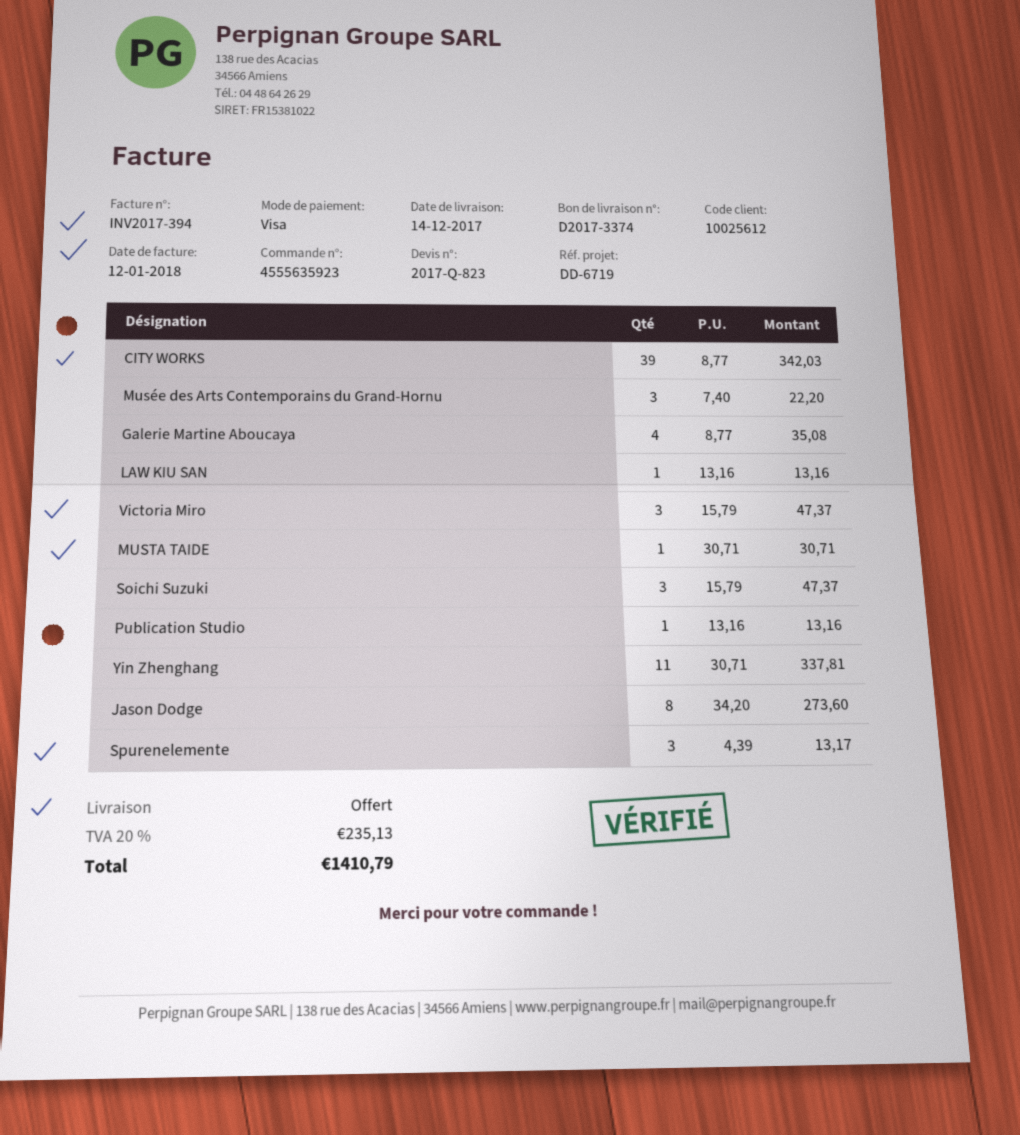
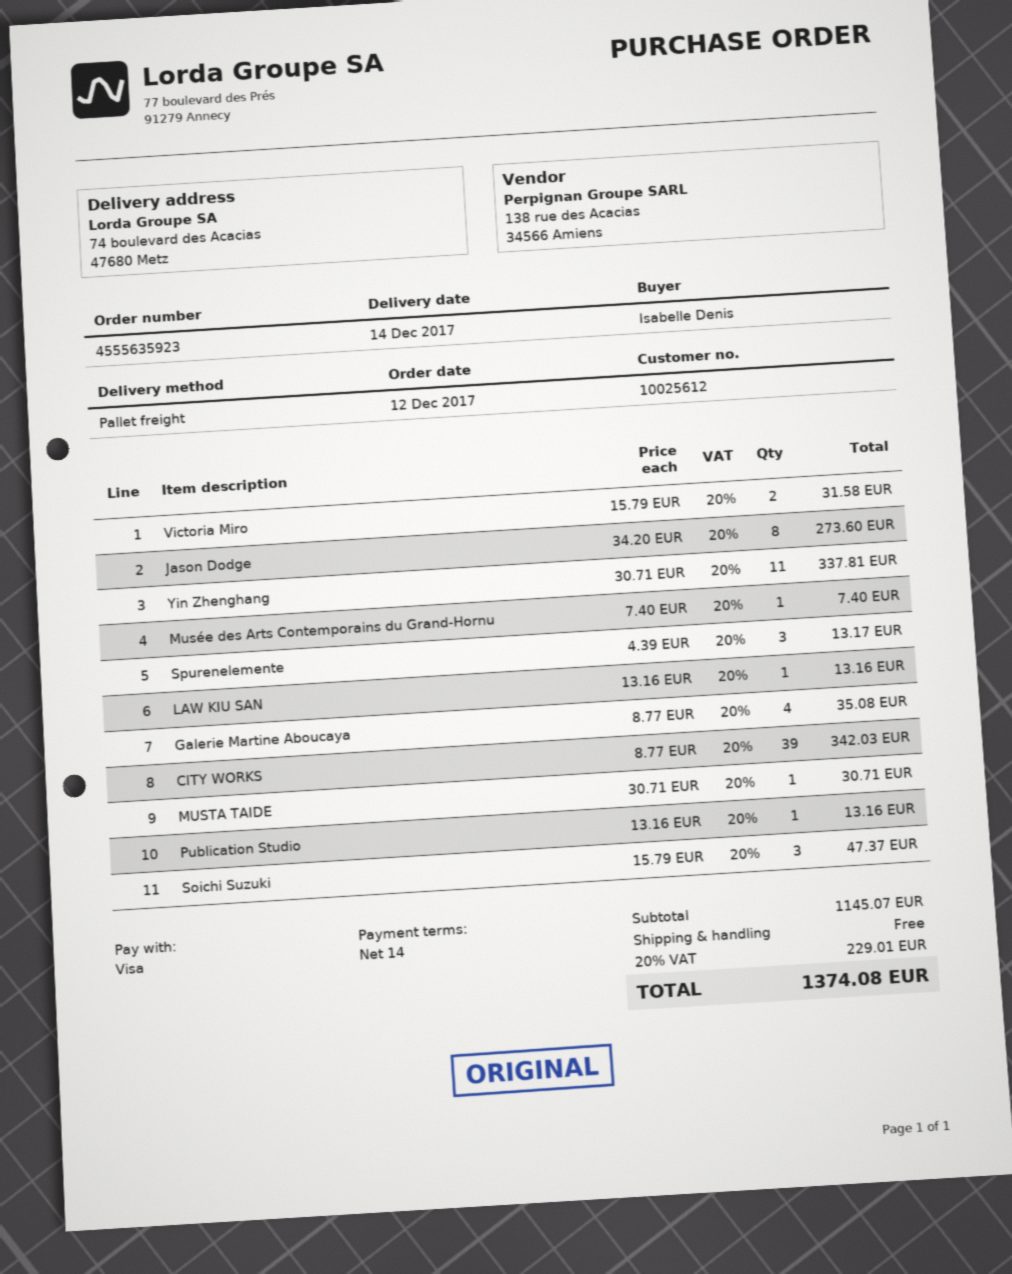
Musée des Arts Contemporains du Grand-Hornu: 3 x 7.40 = 22.20 -> 1 x 7.40 = 7.40
Victoria Miro: 3 x 15.79 = 47.37 -> 2 x 15.79 = 31.58
tax: 20% = 235.13 -> 20% = 229.01
total: 1410.79 -> 1374.08

